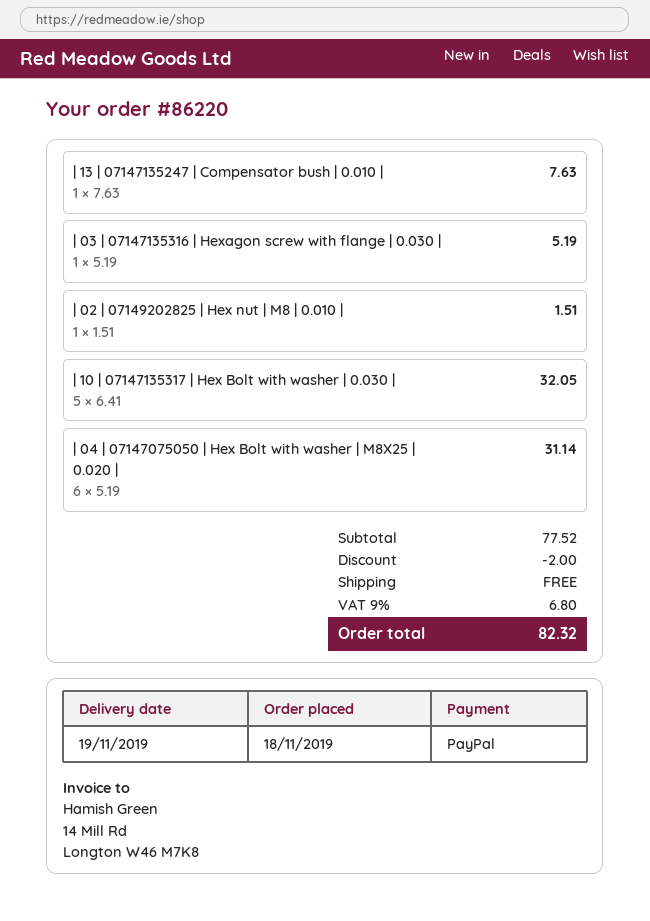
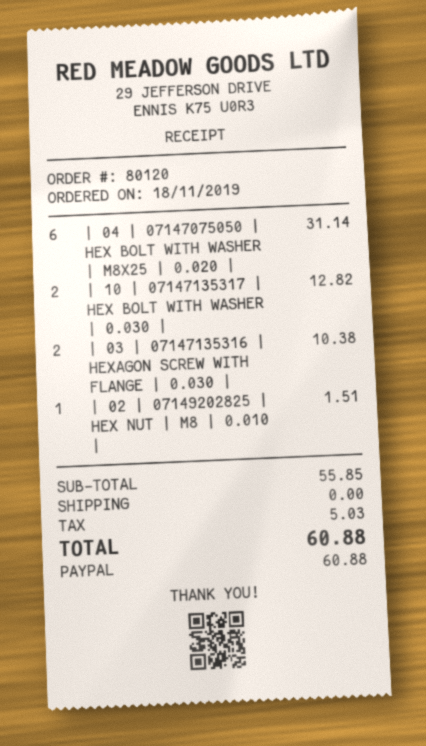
order number: 86220 -> 80120
| 13 | 07147135247 | Compensator bush | 0.010 |: 1 for 7.63 -> none
| 03 | 07147135316 | Hexagon screw with flange | 0.030 |: 1 for 5.19 -> 2 for 10.38
| 10 | 07147135317 | Hex Bolt with washer | 0.030 |: 5 for 32.05 -> 2 for 12.82
subtotal: 77.52 -> 55.85
discount: 2.00 -> none
tax: 6.80 -> 5.03
total: 82.32 -> 60.88

